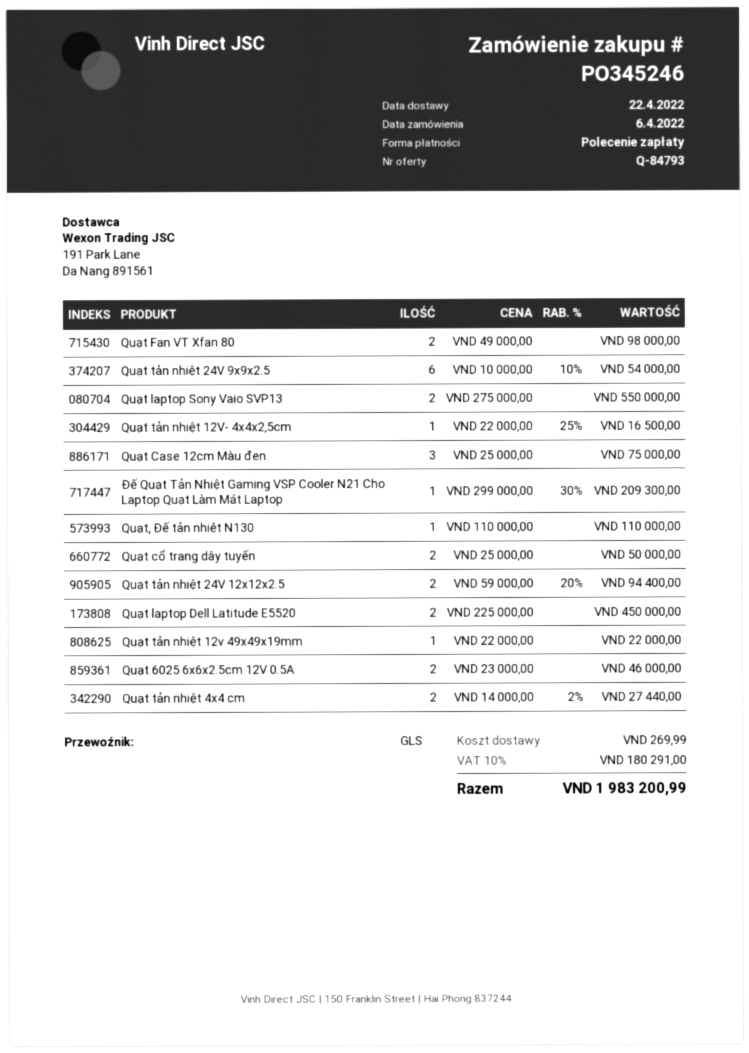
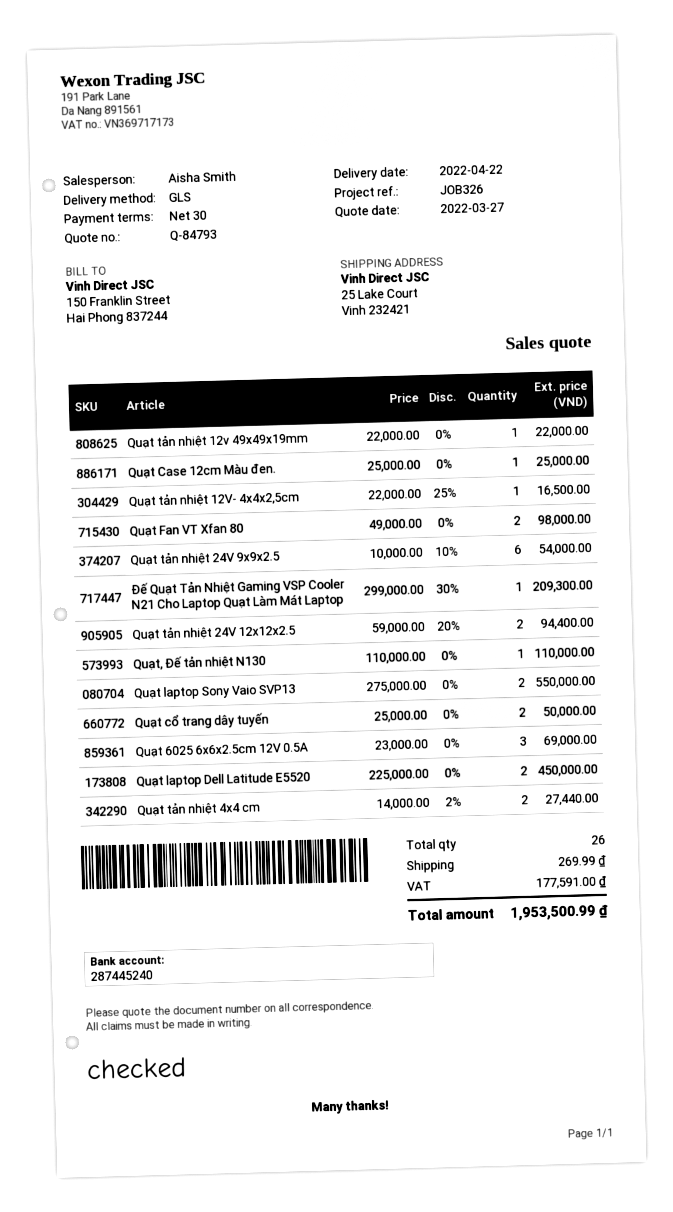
Quạt Case 12cm Màu đen.: 3 x 25000.00 = 75000.00 -> 1 x 25000.00 = 25000.00
Quạt 6025 6x6x2.5cm 12V 0.5A: 2 x 23000.00 = 46000.00 -> 3 x 23000.00 = 69000.00
tax: 180291.00 -> 177591.00
total: 1983200.99 -> 1953500.99

